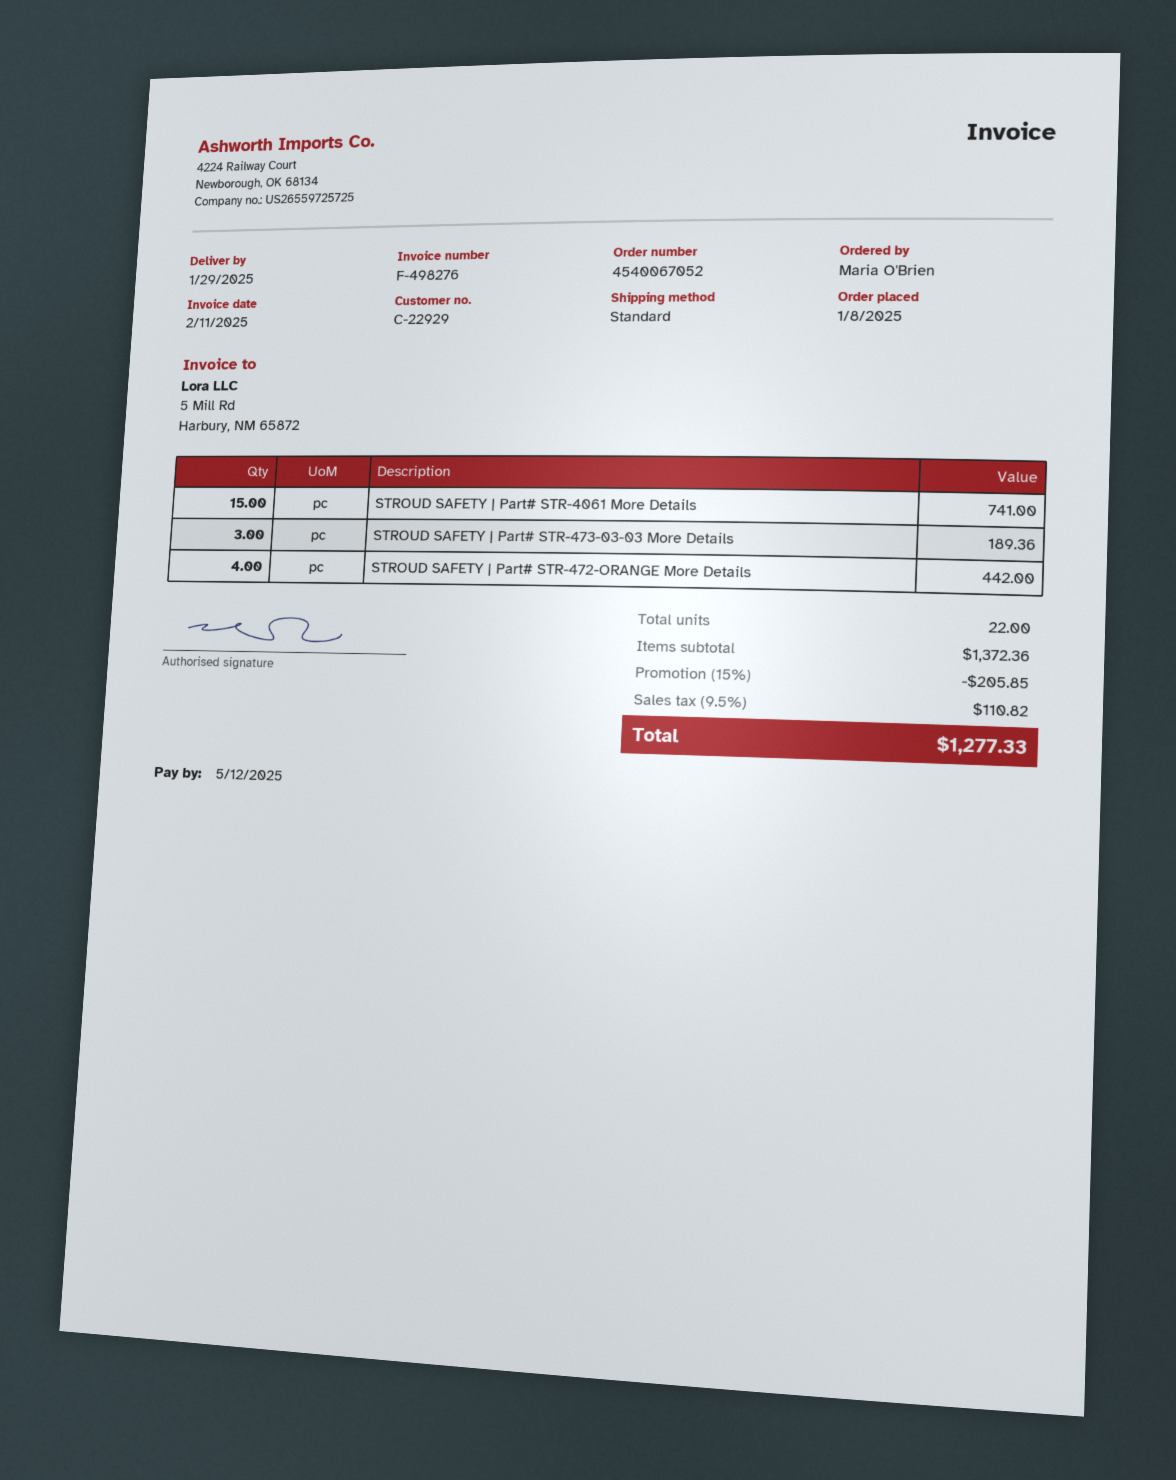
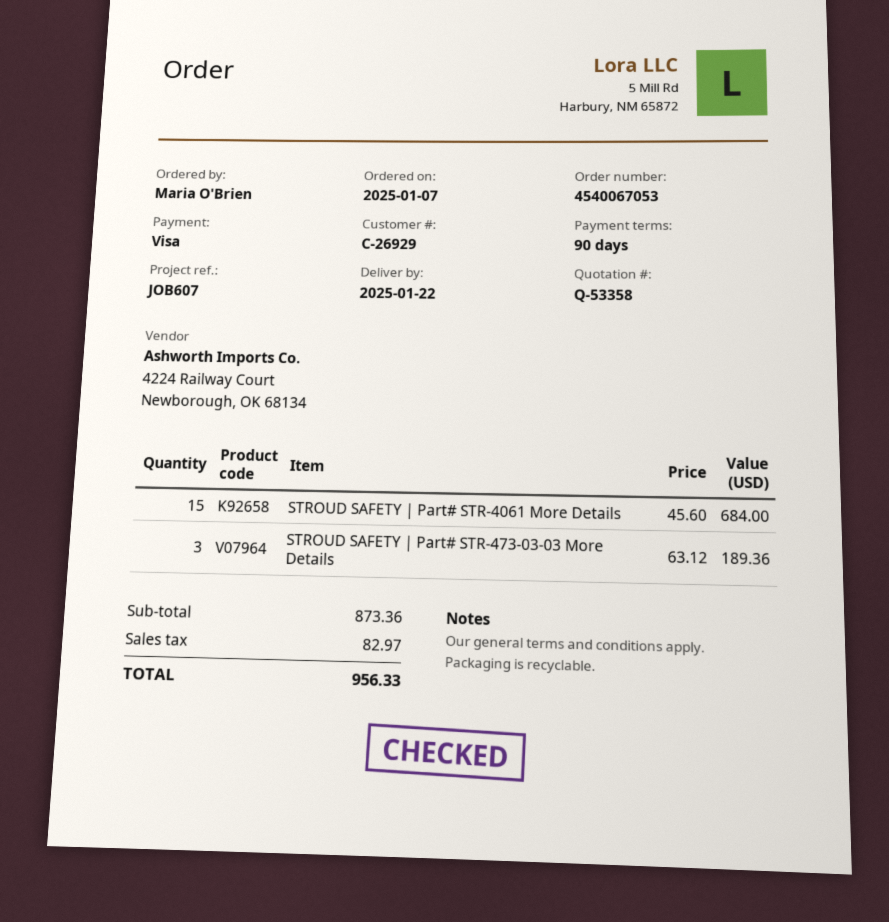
order number: 4540067052 -> 4540067053
order date: 2025-01-08 -> 2025-01-07
delivery date: 2025-01-29 -> 2025-01-22
customer number: C-22929 -> C-26929
STROUD SAFETY | Part# STR-4061 More Details: 15 for 741.00 -> 15 for 684.00
STROUD SAFETY | Part# STR-472-ORANGE More Details: 4 for 442.00 -> none
subtotal: 1372.36 -> 873.36
discount: 15% = 205.85 -> none
tax: 110.82 -> 82.97
total: 1277.33 -> 956.33

